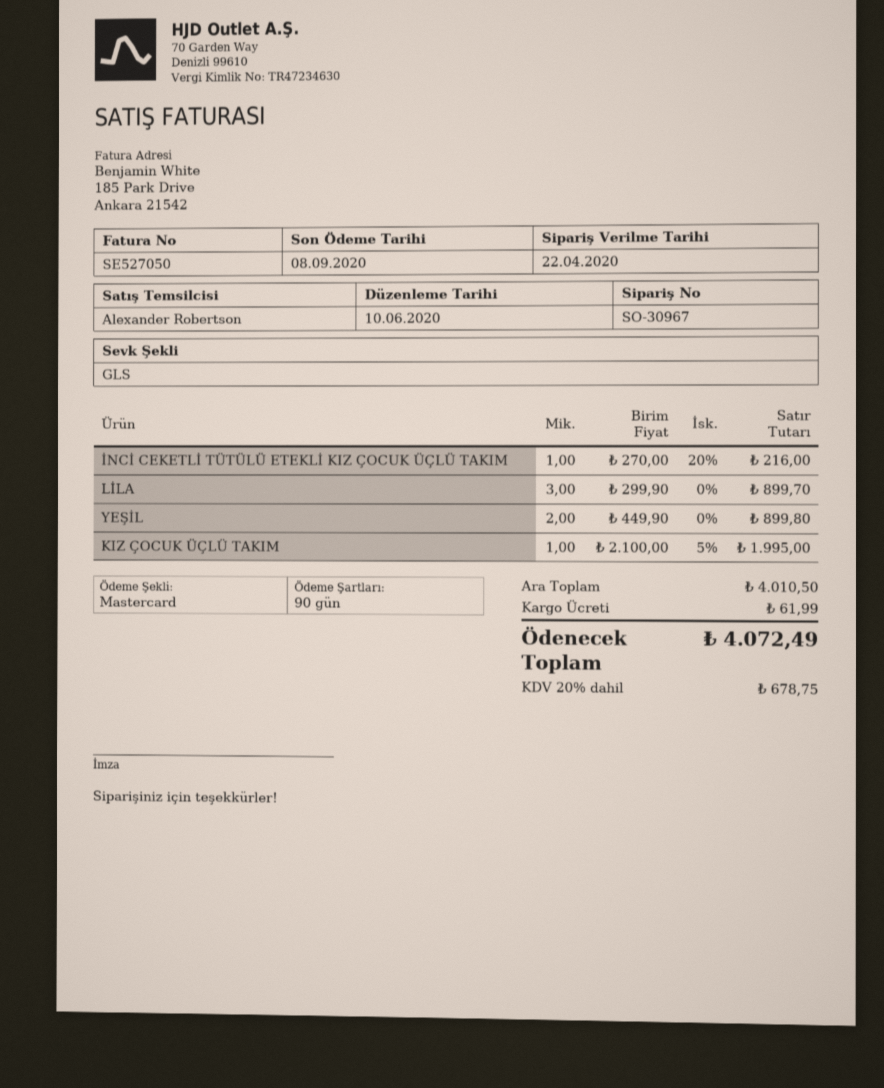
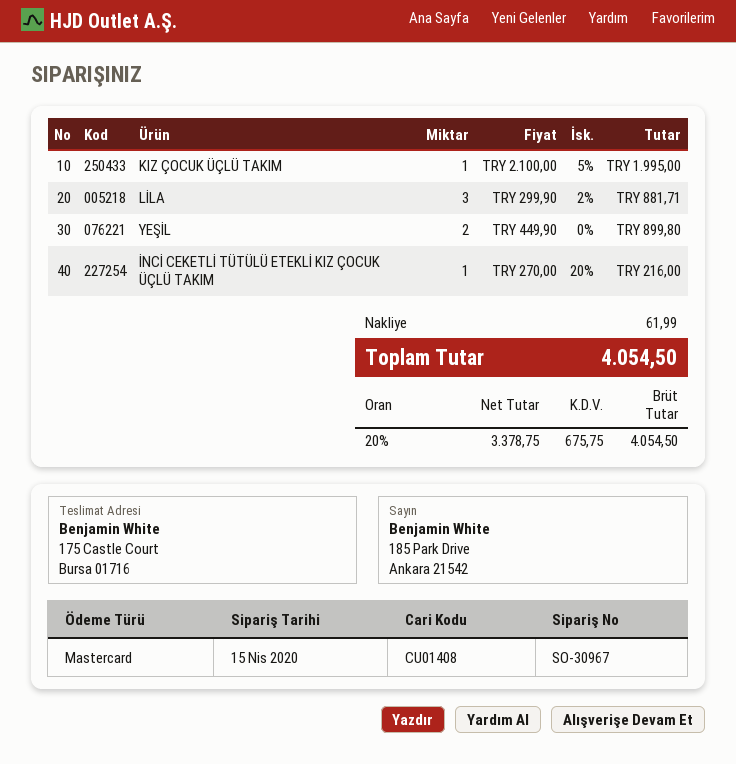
order date: 2020-04-22 -> 2020-04-15
LİLA: 3 x 299.90 = 899.70 -> 3 x 299.90 - 2% = 881.71
tax: 20% = 678.75 -> 20% = 675.75
total: 4072.49 -> 4054.50

